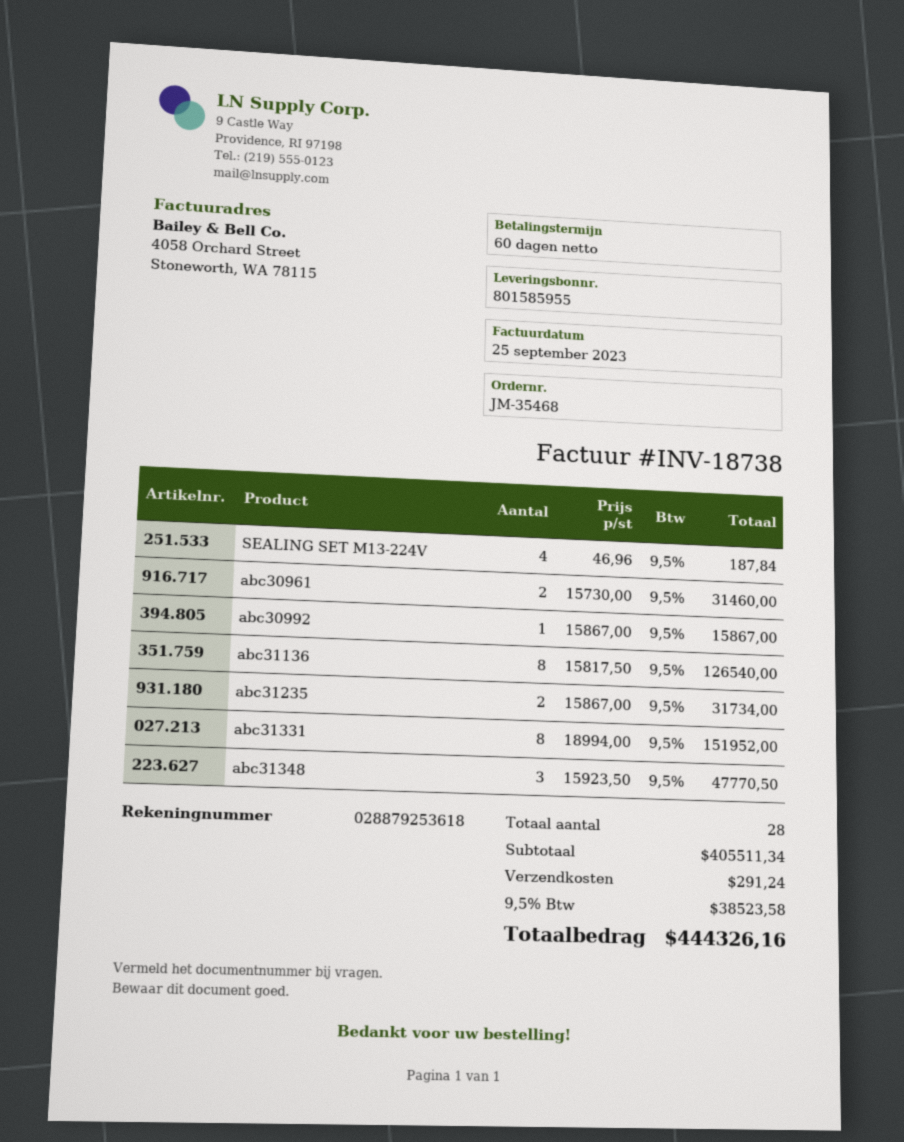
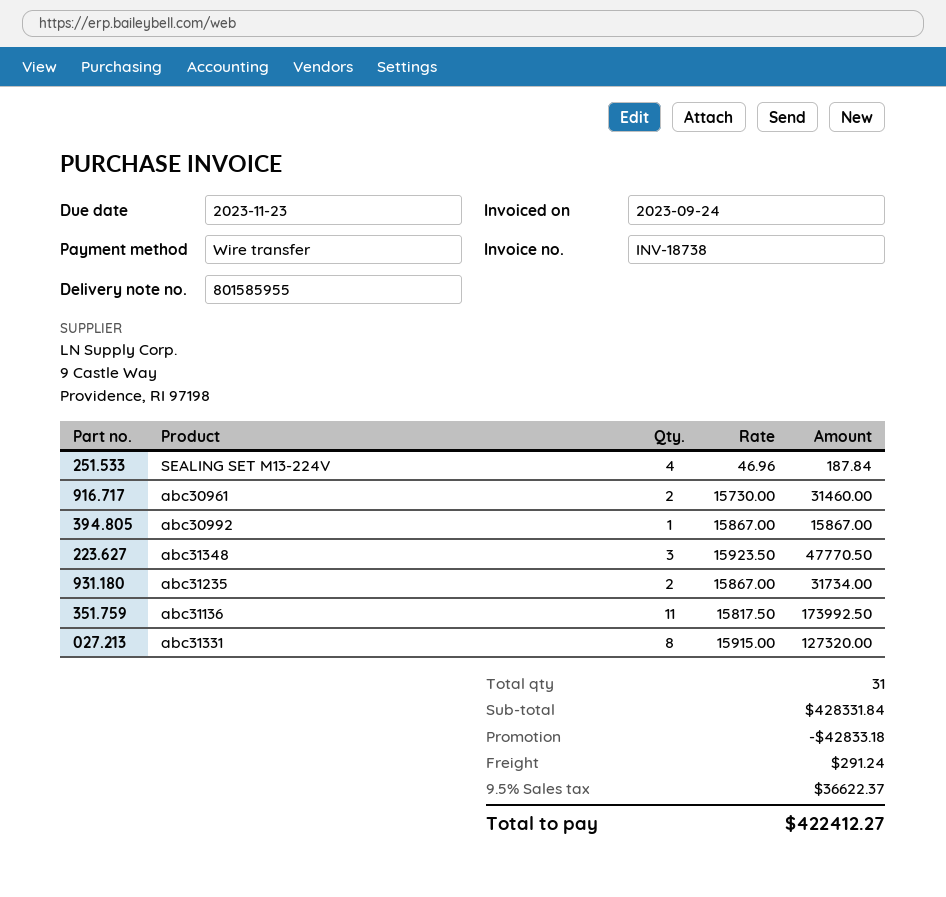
invoice date: 2023-09-25 -> 2023-09-24
abc31136: 8 x 15817.50 = 126540.00 -> 11 x 15817.50 = 173992.50
abc31331: 8 x 18994.00 = 151952.00 -> 8 x 15915.00 = 127320.00
total quantity: 28 -> 31
subtotal: 405511.34 -> 428331.84
discount: none -> 42833.18
tax: 9.5% = 38523.58 -> 9.5% = 36622.37
total: 444326.16 -> 422412.27

